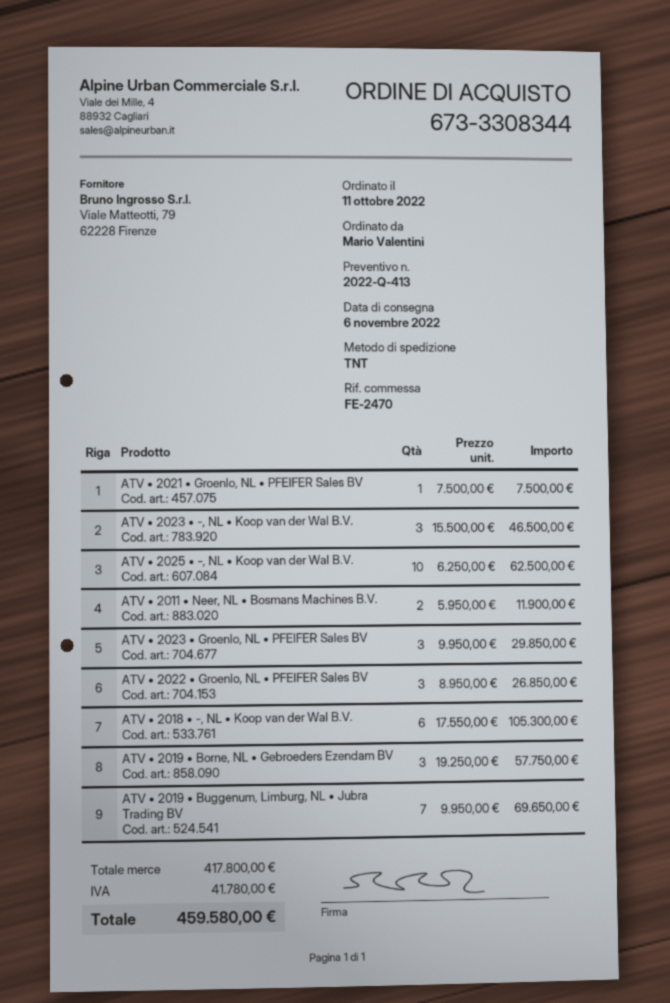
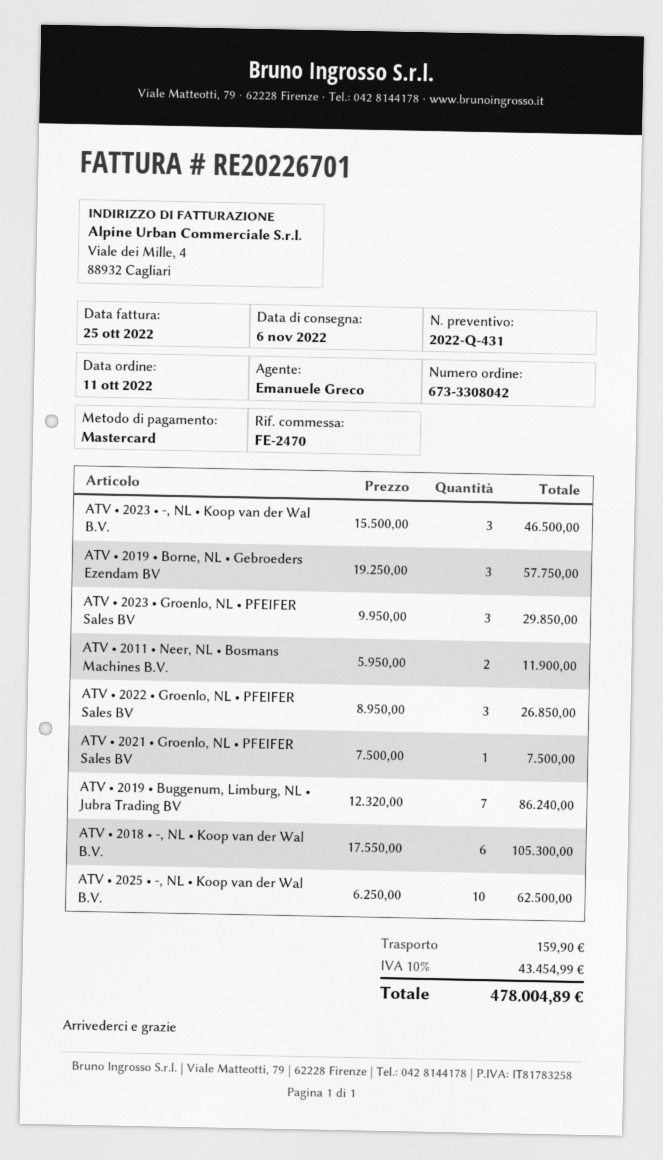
quote number: 2022-Q-413 -> 2022-Q-431
order number: 673-3308344 -> 673-3308042
ATV • 2019 • Buggenum, Limburg, NL • Jubra Trading BV: 7 x 9950.00 = 69650.00 -> 7 x 12320.00 = 86240.00
shipping: none -> 159.90
tax: 41780.00 -> 43454.99
total: 459580.00 -> 478004.89

